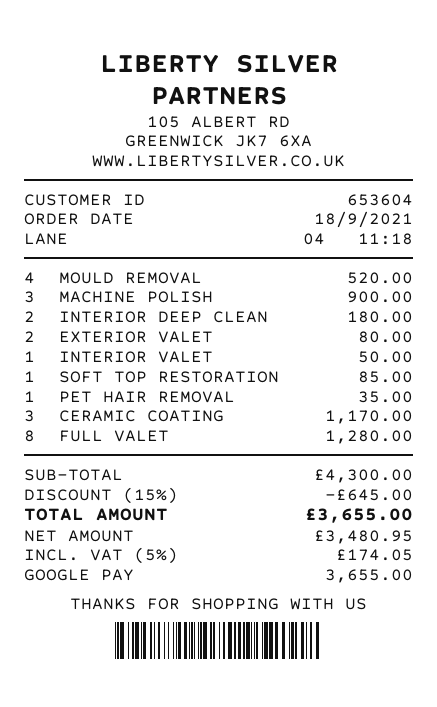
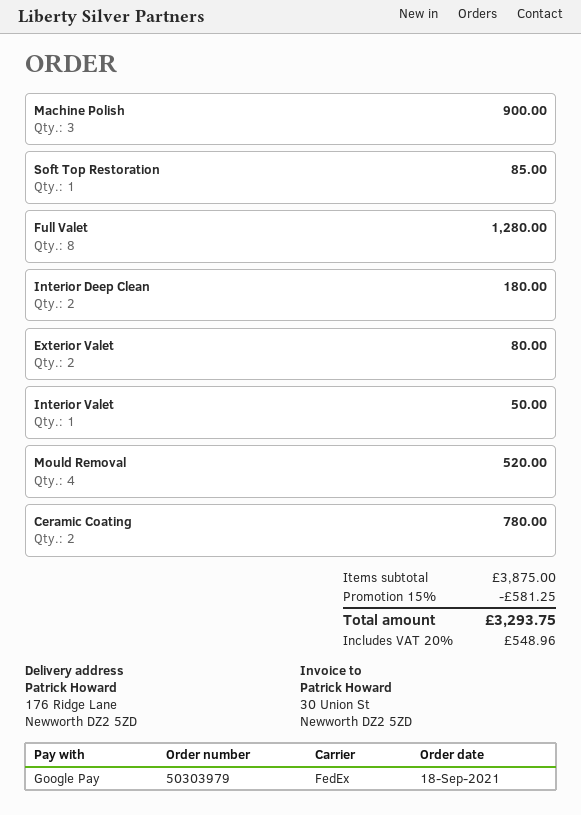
PET HAIR REMOVAL: 1 for 35.00 -> none
CERAMIC COATING: 3 for 1170.00 -> 2 for 780.00
subtotal: 4300.00 -> 3875.00
discount: 15% = 645.00 -> 15% = 581.25
tax: 5% = 174.05 -> 20% = 548.96
total: 3655.00 -> 3293.75

